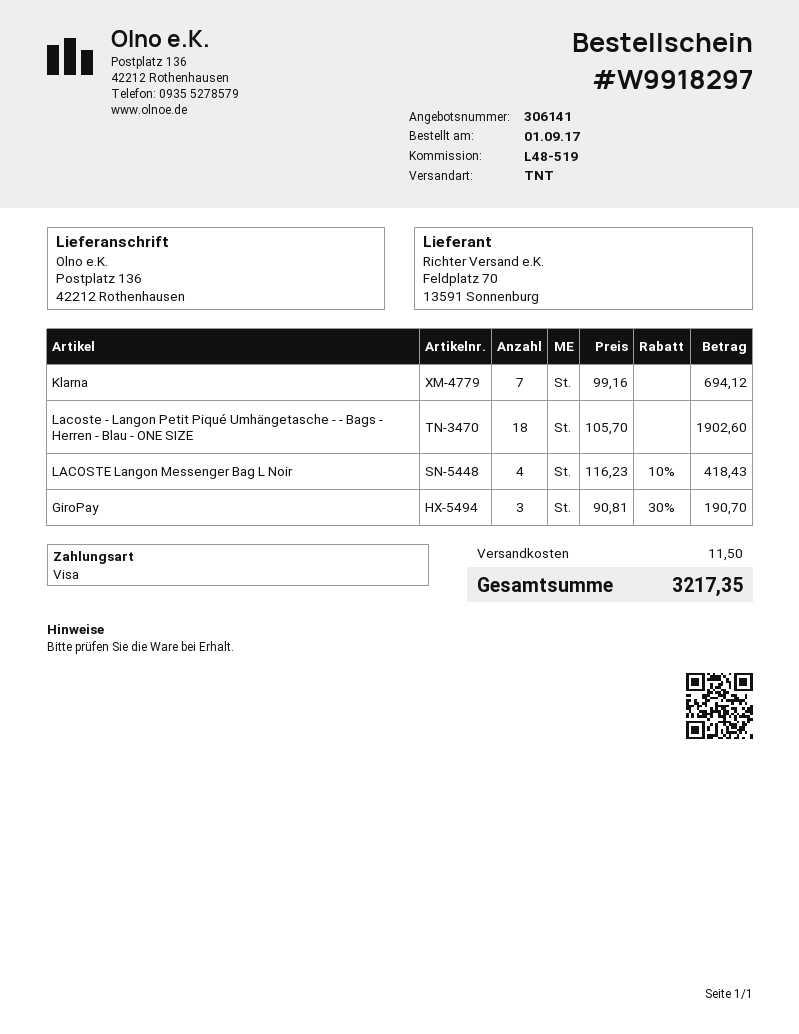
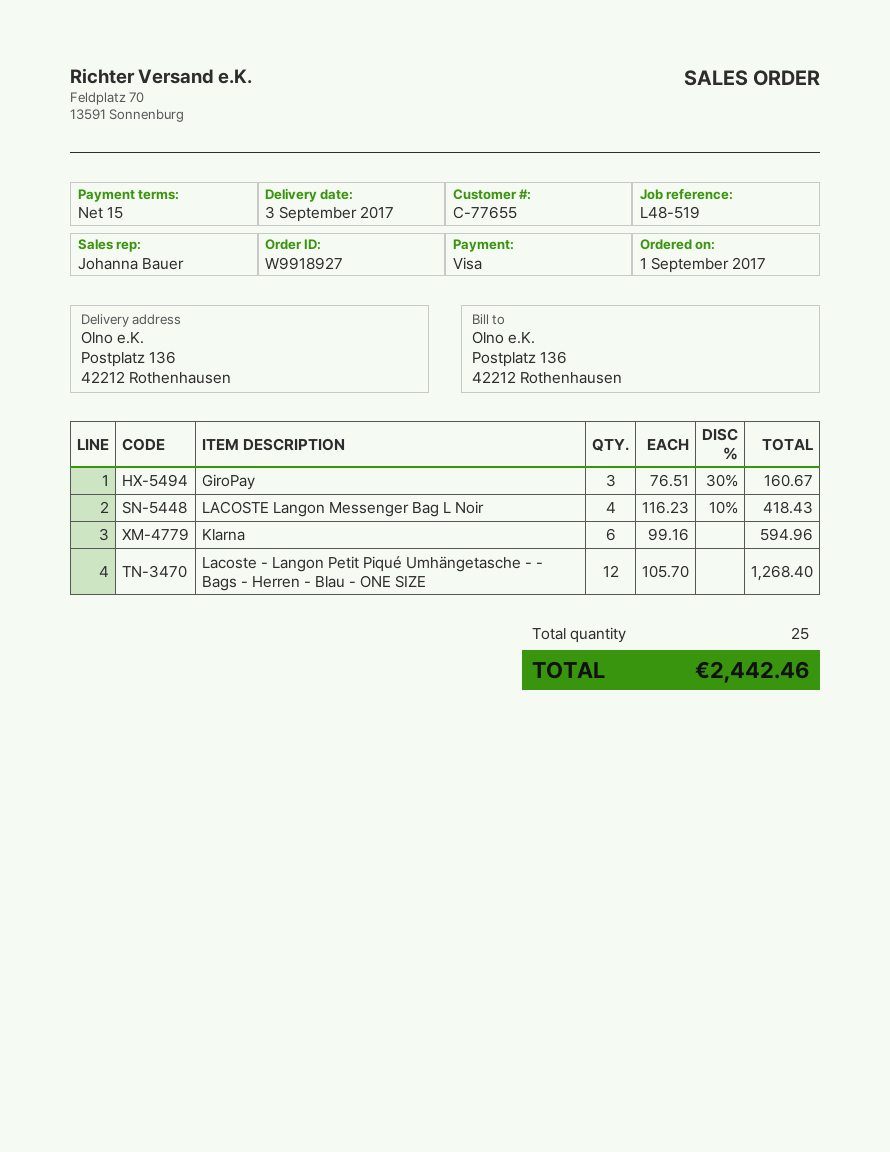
order number: W9918297 -> W9918927
Klarna: 7 x 99.16 = 694.12 -> 6 x 99.16 = 594.96
Lacoste - Langon Petit Piqué Umhängetasche - - Bags - Herren - Blau - ONE SIZE: 18 x 105.70 = 1902.60 -> 12 x 105.70 = 1268.40
GiroPay: 3 x 90.81 - 30% = 190.70 -> 3 x 76.51 - 30% = 160.67
shipping: 11.50 -> none
total: 3217.35 -> 2442.46

